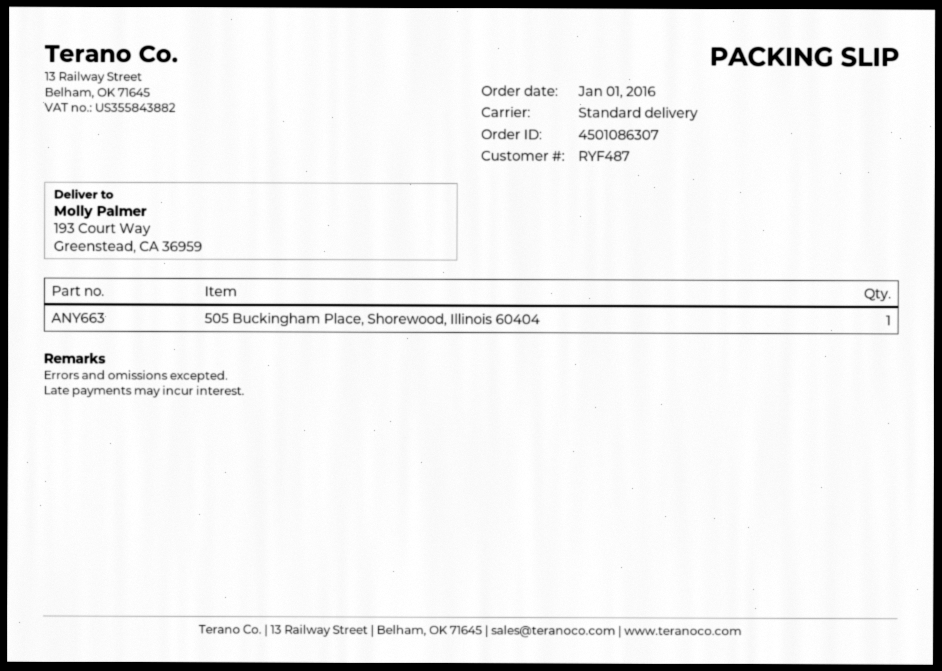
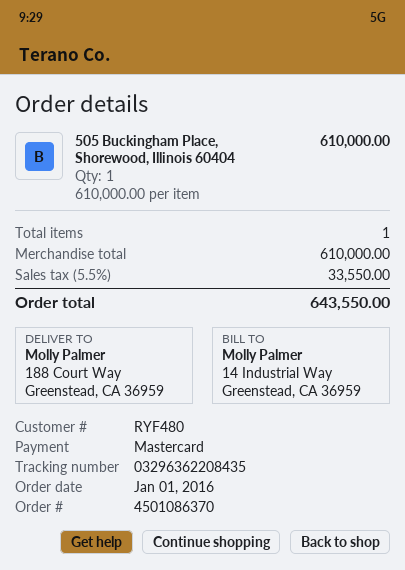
order number: 4501086307 -> 4501086370
customer number: RYF487 -> RYF480
ship to: 193 Court Way, Greenstead, CA 36959 -> 188 Court Way, Greenstead, CA 36959

